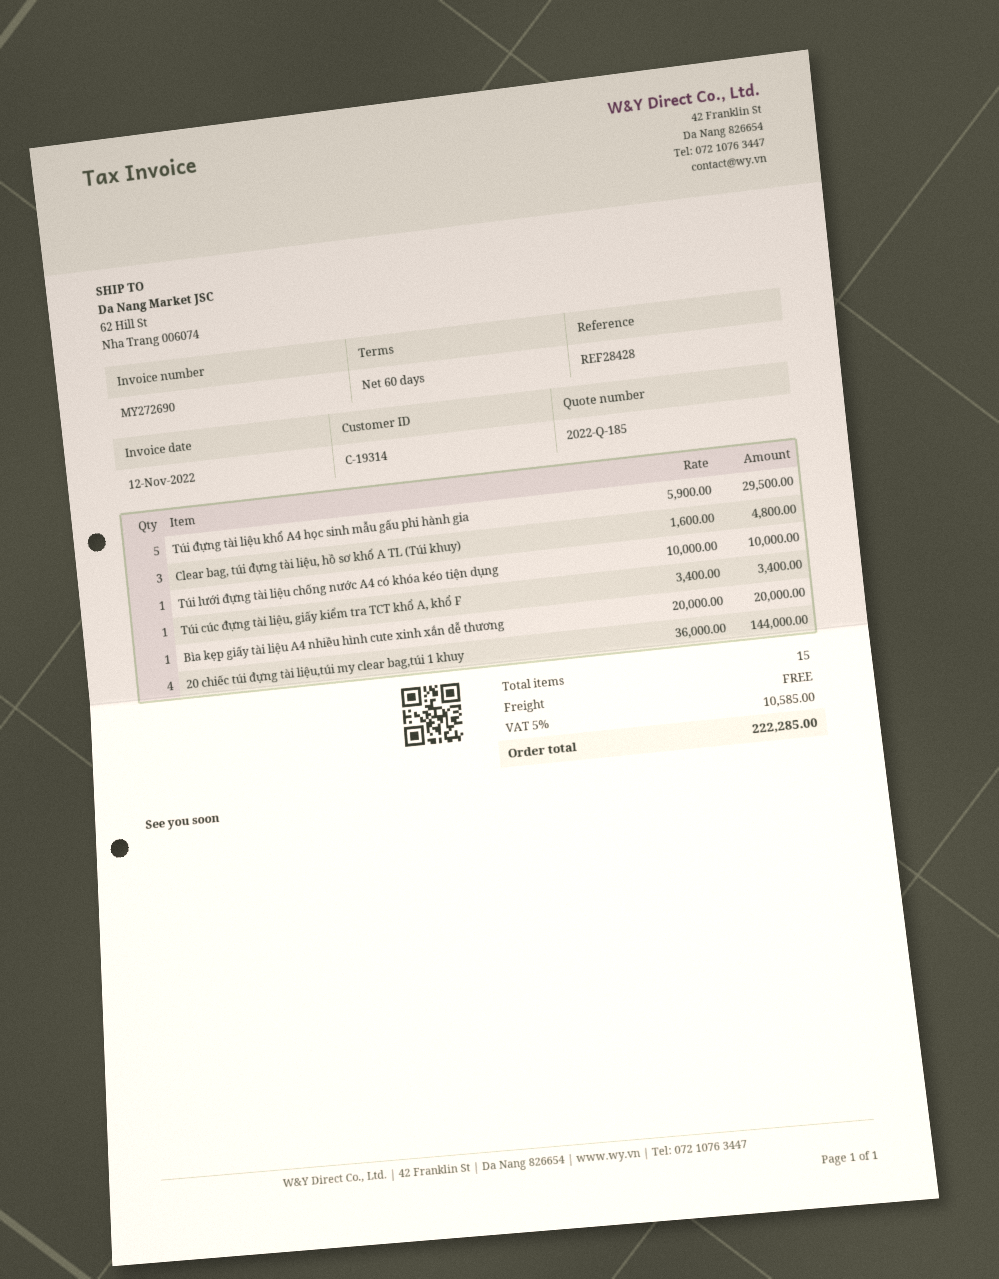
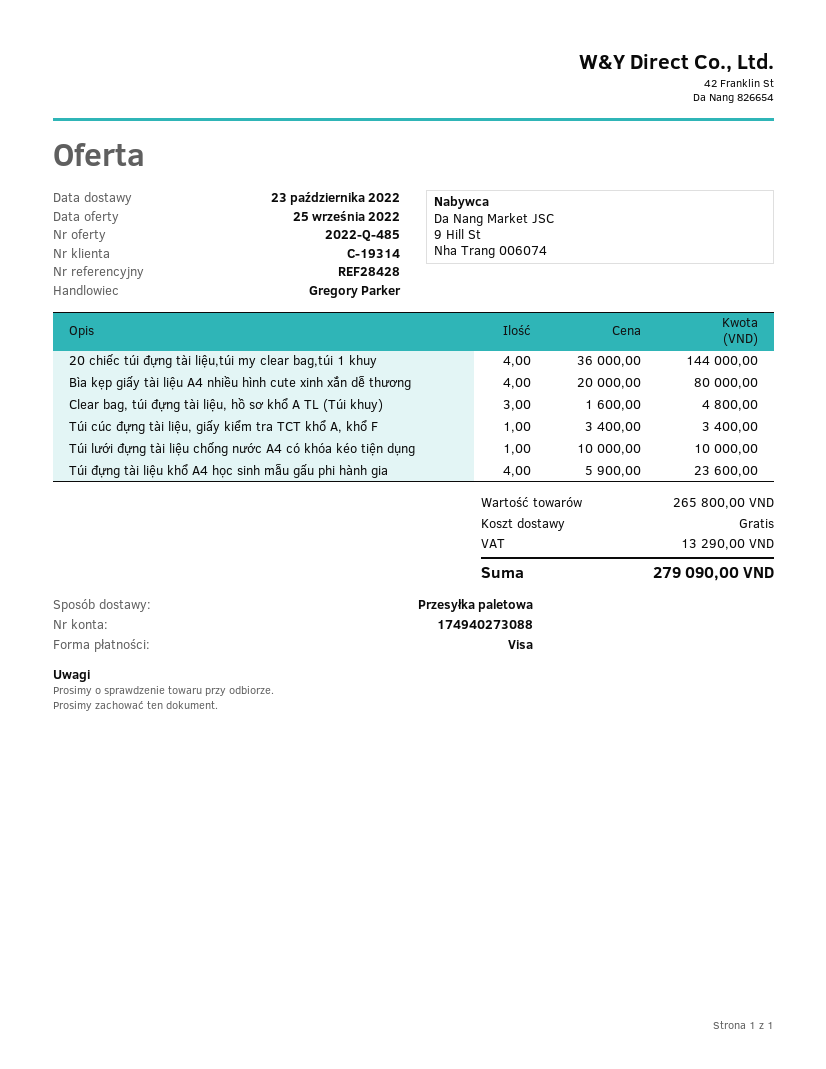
quote number: 2022-Q-185 -> 2022-Q-485
Túi đựng tài liệu khổ A4 học sinh mẫu gấu phi hành gia: 5 x 5900.00 = 29500.00 -> 4 x 5900.00 = 23600.00
Bìa kẹp giấy tài liệu A4 nhiều hình cute xinh xắn dễ thương: 1 x 20000.00 = 20000.00 -> 4 x 20000.00 = 80000.00
tax: 10585.00 -> 13290.00
total: 222285.00 -> 279090.00

